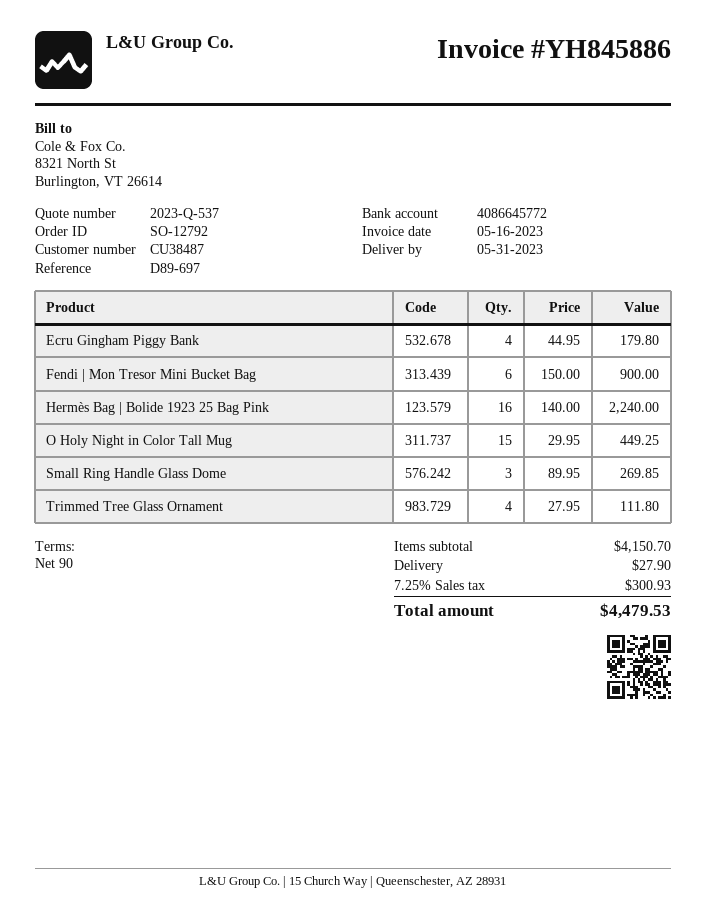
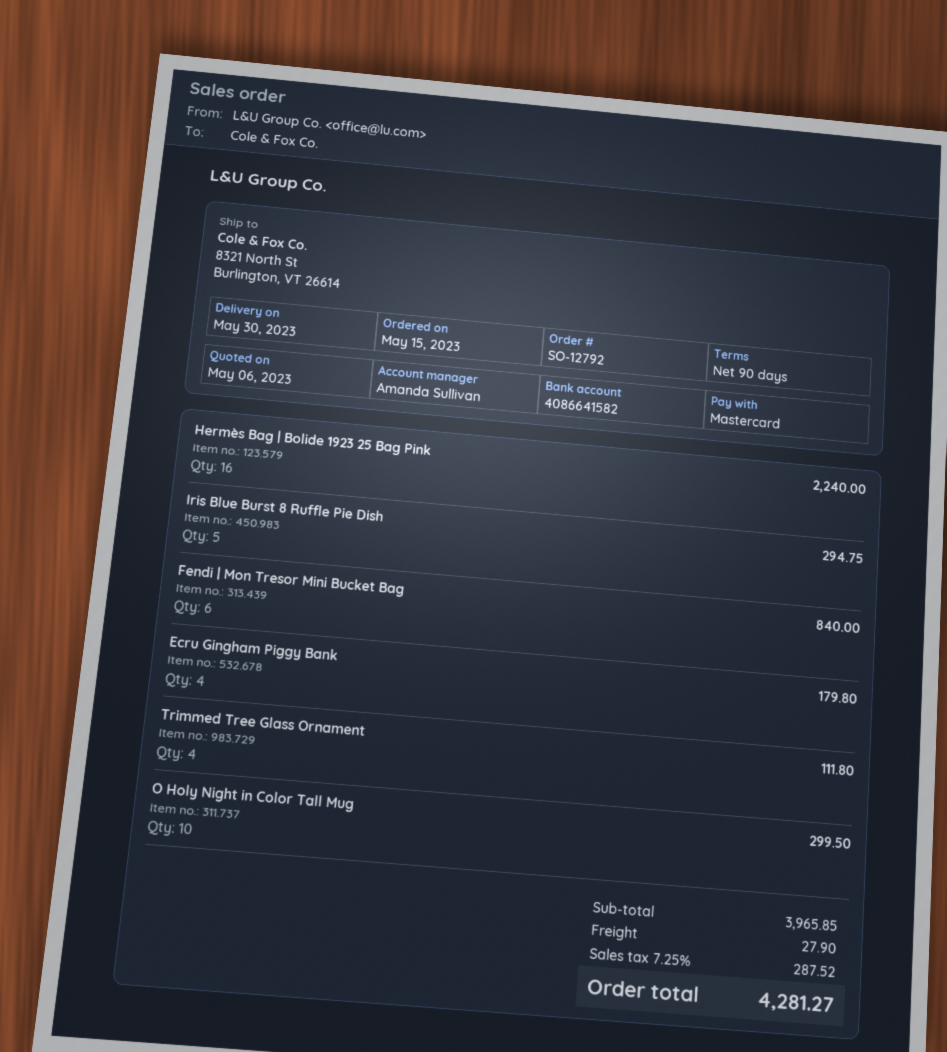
delivery date: 2023-05-31 -> 2023-05-30
bank account: 4086645772 -> 4086641582
Fendi | Mon Tresor Mini Bucket Bag: 6 for 900.00 -> 6 for 840.00
O Holy Night in Color Tall Mug: 15 for 449.25 -> 10 for 299.50
Small Ring Handle Glass Dome: 3 for 269.85 -> none
Iris Blue Burst 8 Ruffle Pie Dish: none -> 5 for 294.75
subtotal: 4150.70 -> 3965.85
tax: 7.25% = 300.93 -> 7.25% = 287.52
total: 4479.53 -> 4281.27

